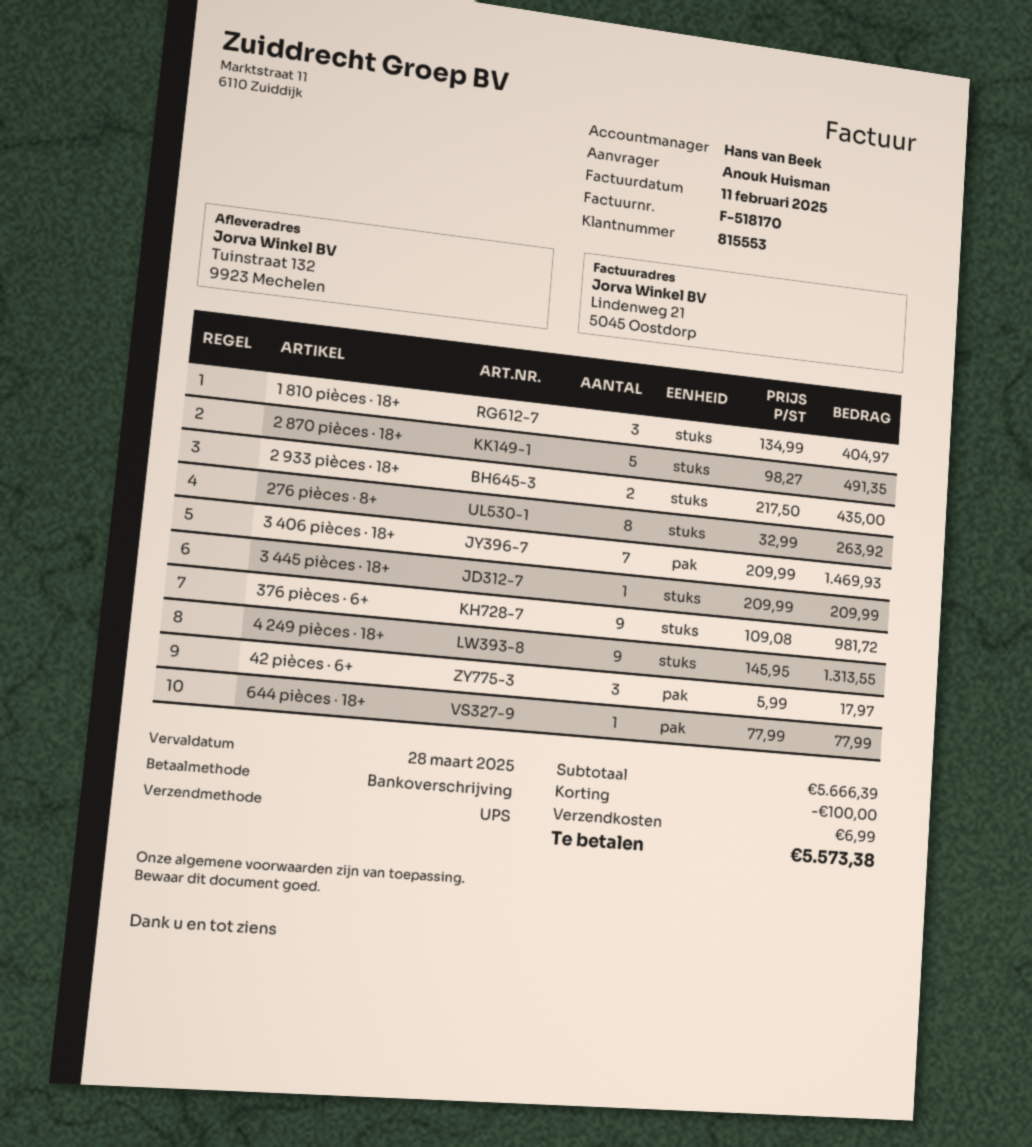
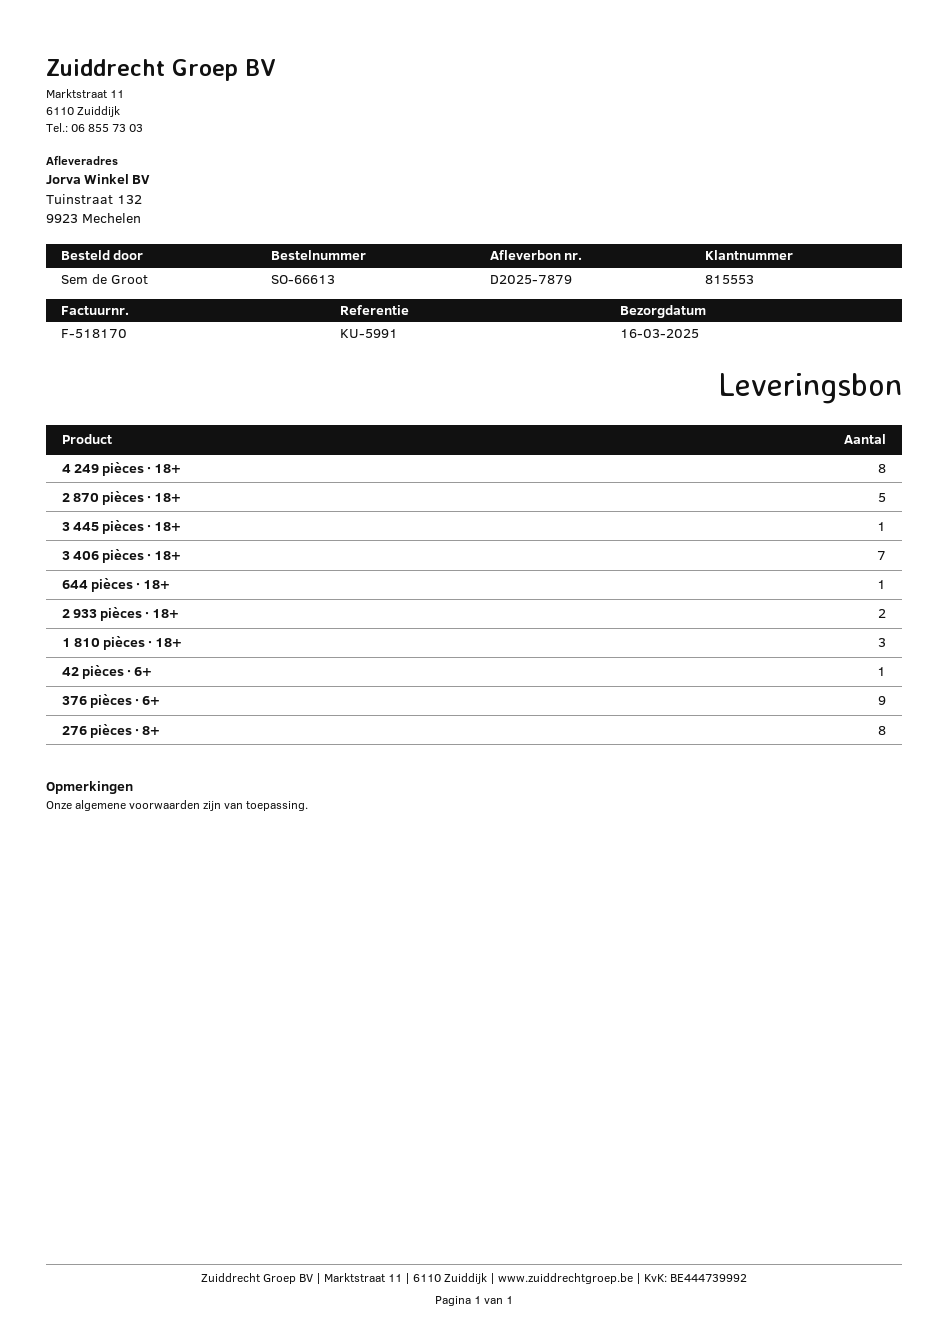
ordered by: Anouk Huisman -> Sem de Groot
4 249 pièces · 18+: 9 -> 8
42 pièces · 6+: 3 -> 1

